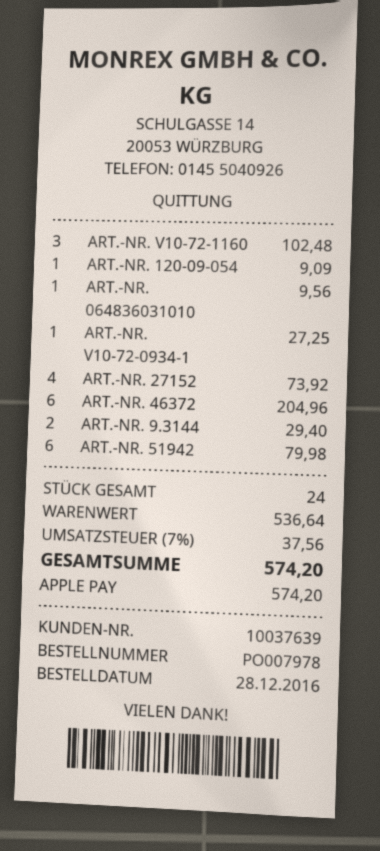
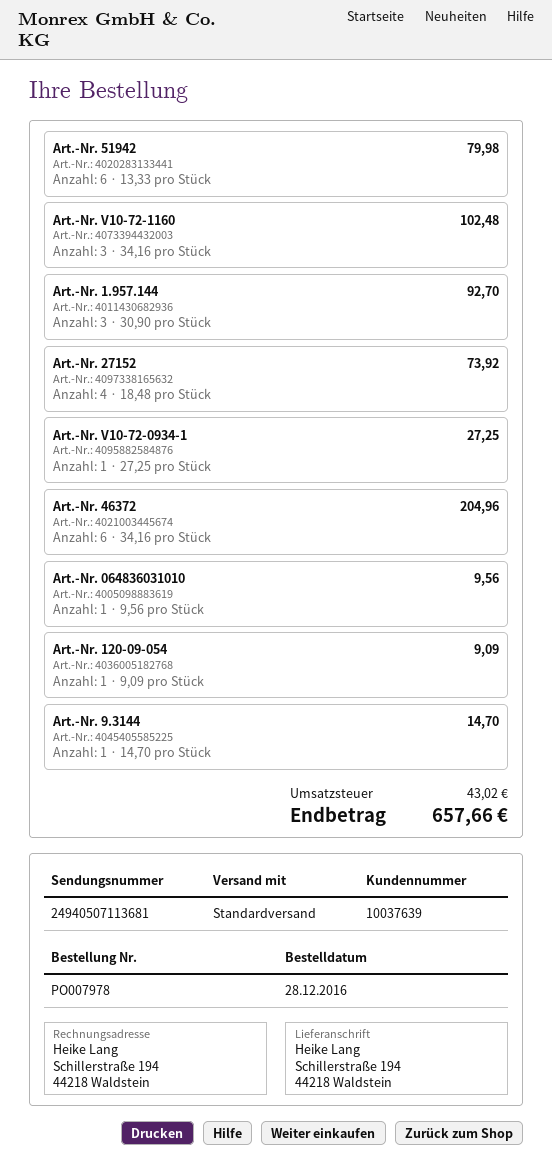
ART.-NR. 9.3144: 2 for 29.40 -> 1 for 14.70
Art.-Nr. 1.957.144: none -> 3 for 92.70
tax: 37.56 -> 43.02
total: 574.20 -> 657.66

